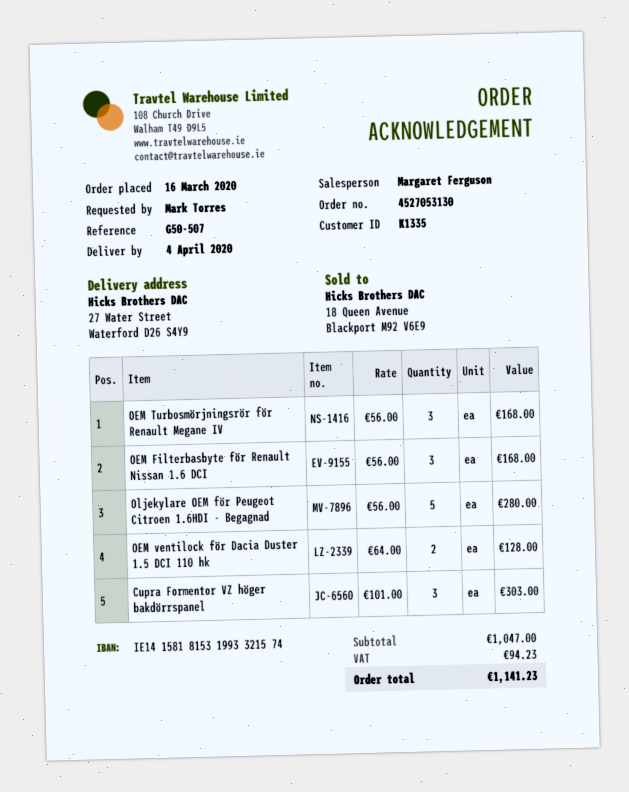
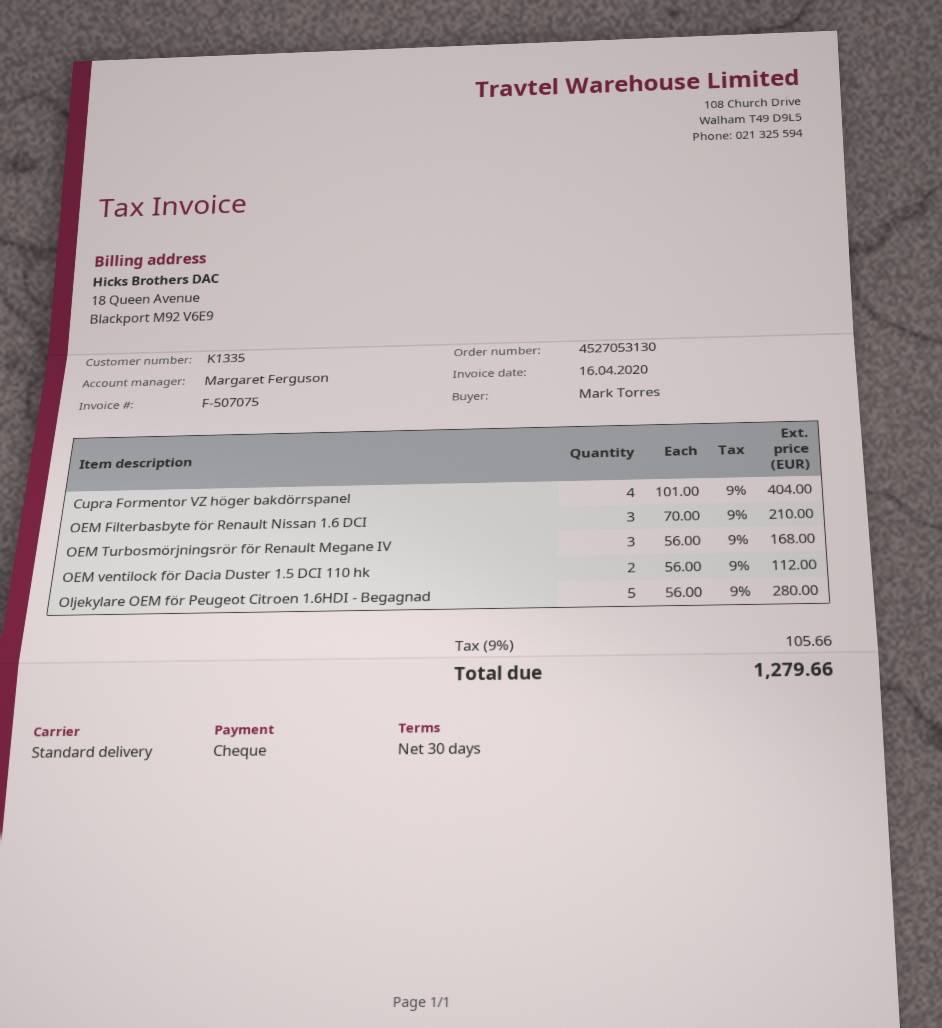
OEM Filterbasbyte för Renault Nissan 1.6 DCI: 3 x 56.00 = 168.00 -> 3 x 70.00 = 210.00
OEM ventilock för Dacia Duster 1.5 DCI 110 hk: 2 x 64.00 = 128.00 -> 2 x 56.00 = 112.00
Cupra Formentor VZ höger bakdörrspanel: 3 x 101.00 = 303.00 -> 4 x 101.00 = 404.00
tax: 94.23 -> 105.66
total: 1141.23 -> 1279.66

